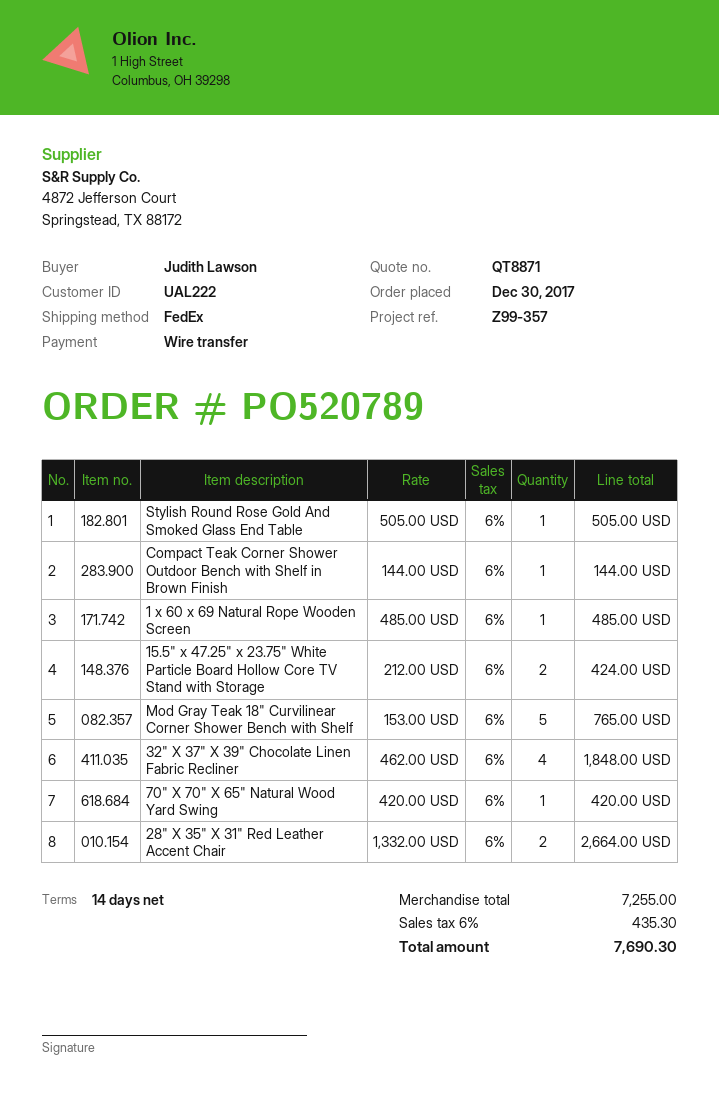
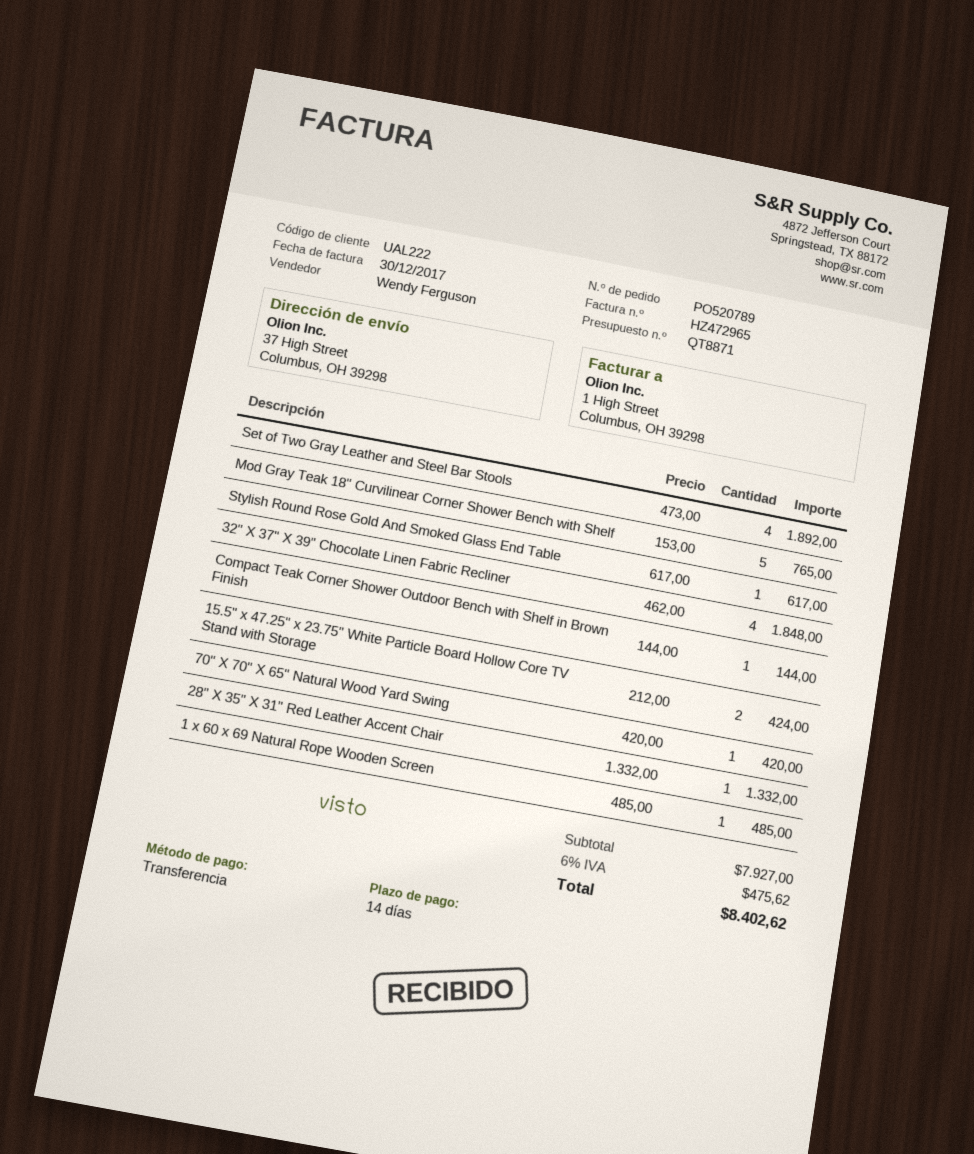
Stylish Round Rose Gold And Smoked Glass End Table: 1 x 505.00 = 505.00 -> 1 x 617.00 = 617.00
28" X 35" X 31" Red Leather Accent Chair: 2 x 1332.00 = 2664.00 -> 1 x 1332.00 = 1332.00
Set of Two Gray Leather and Steel Bar Stools: none -> 4 x 473.00 = 1892.00
subtotal: 7255.00 -> 7927.00
tax: 6% = 435.30 -> 6% = 475.62
total: 7690.30 -> 8402.62

